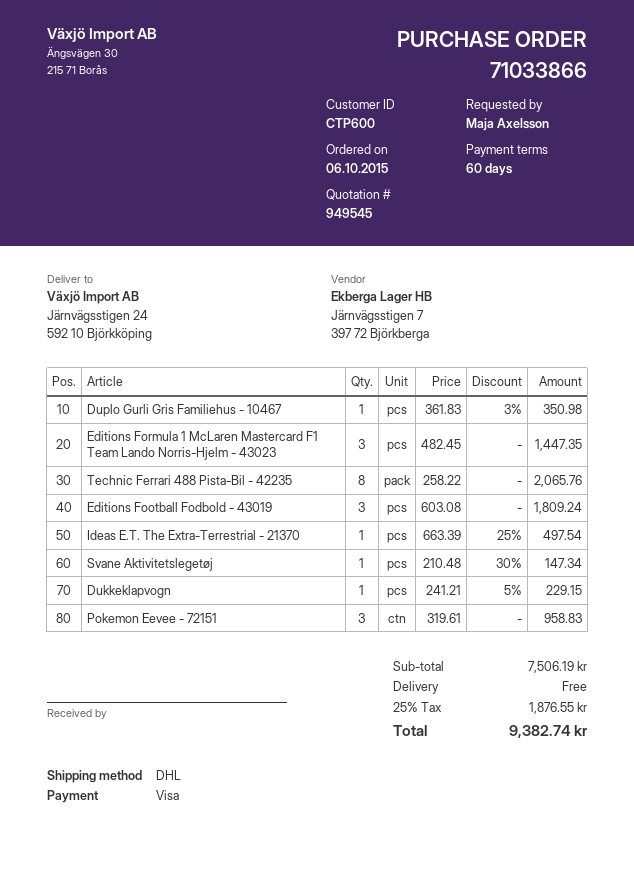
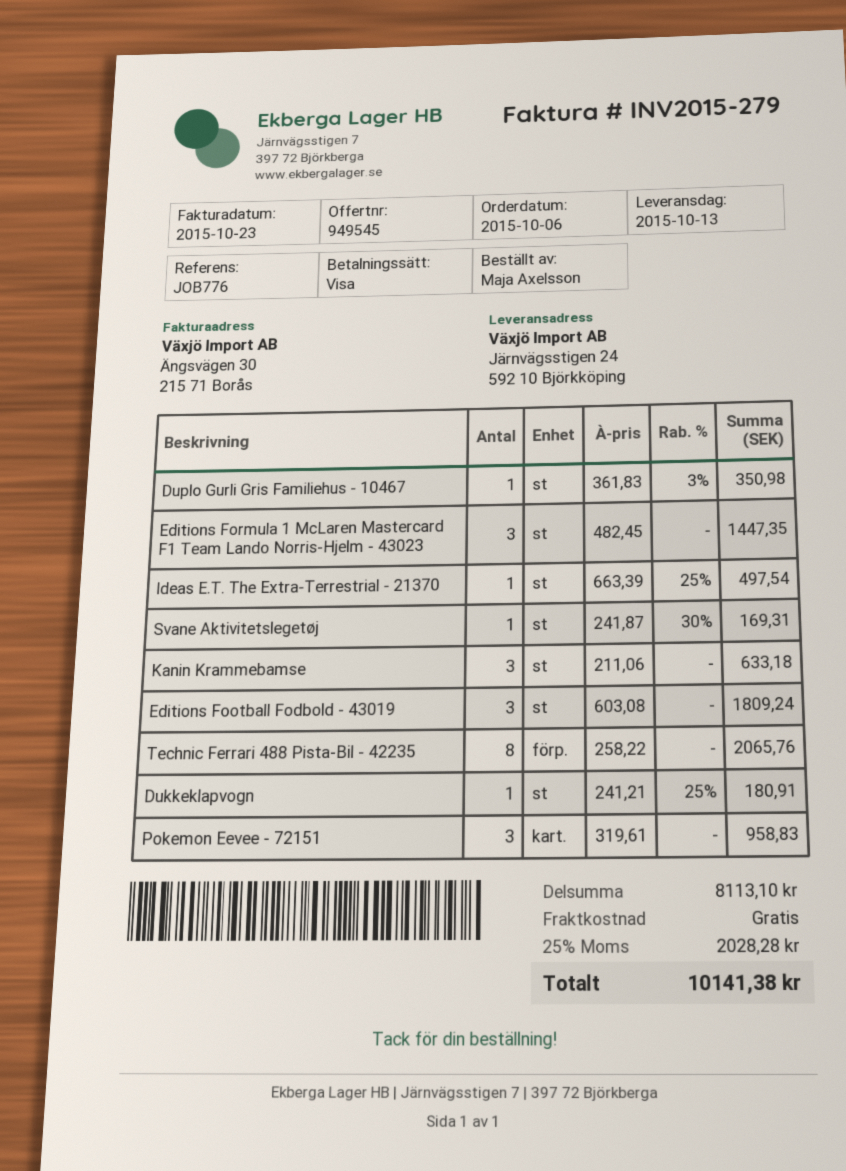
Svane Aktivitetslegetøj: 1 x 210.48 - 30% = 147.34 -> 1 x 241.87 - 30% = 169.31
Dukkeklapvogn: 1 x 241.21 - 5% = 229.15 -> 1 x 241.21 - 25% = 180.91
Kanin Krammebamse: none -> 3 x 211.06 = 633.18
subtotal: 7506.19 -> 8113.10
tax: 25% = 1876.55 -> 25% = 2028.28
total: 9382.74 -> 10141.38

